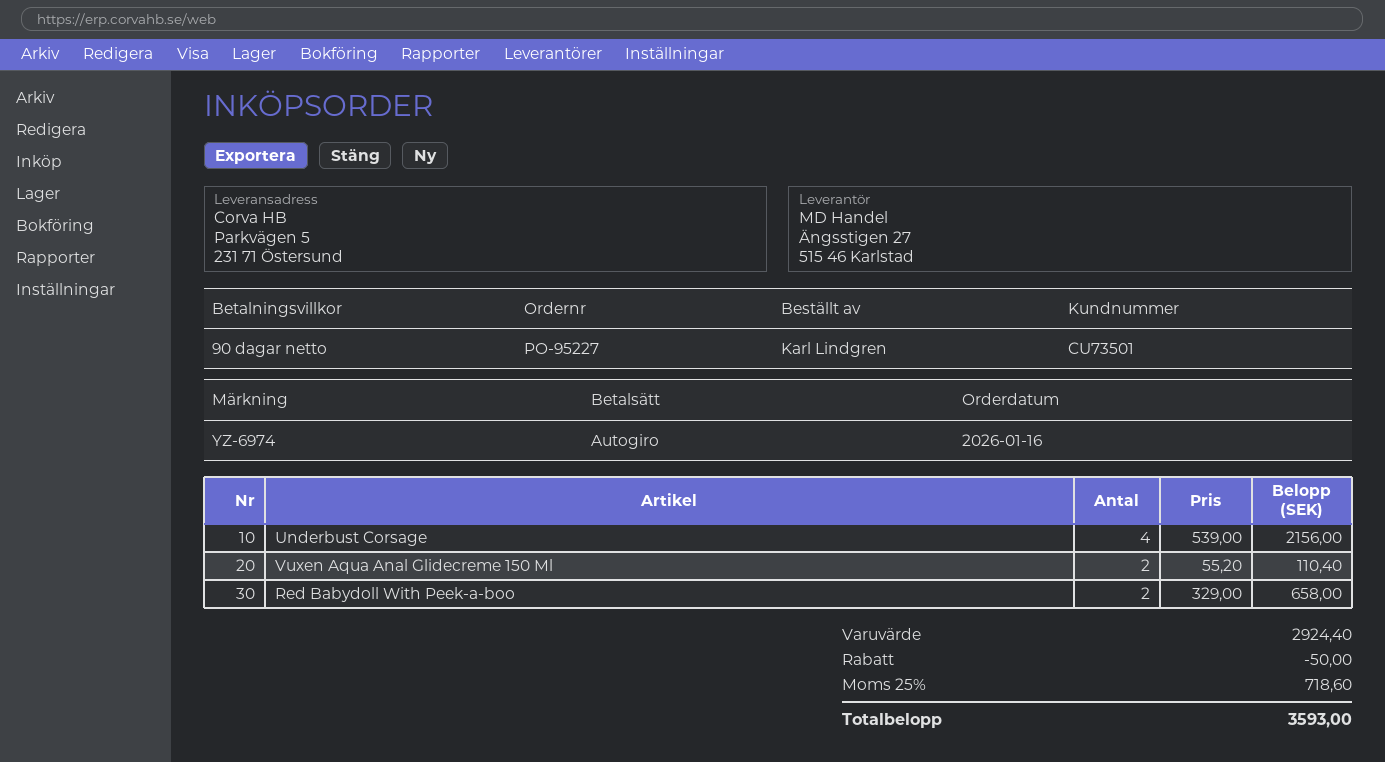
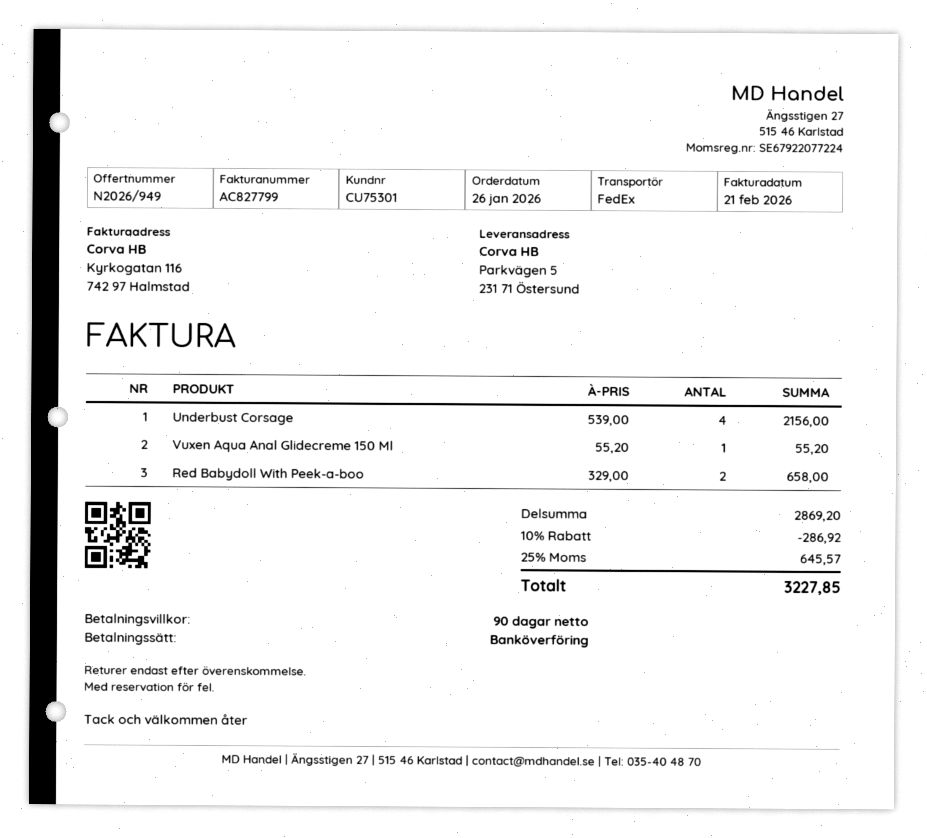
order date: 2026-01-16 -> 2026-01-26
customer number: CU73501 -> CU75301
payment method: direct debit -> bank transfer
Vuxen Aqua Anal Glidecreme 150 Ml: 2 x 55.20 = 110.40 -> 1 x 55.20 = 55.20
subtotal: 2924.40 -> 2869.20
discount: 50.00 -> 286.92
tax: 25% = 718.60 -> 25% = 645.57
total: 3593.00 -> 3227.85

